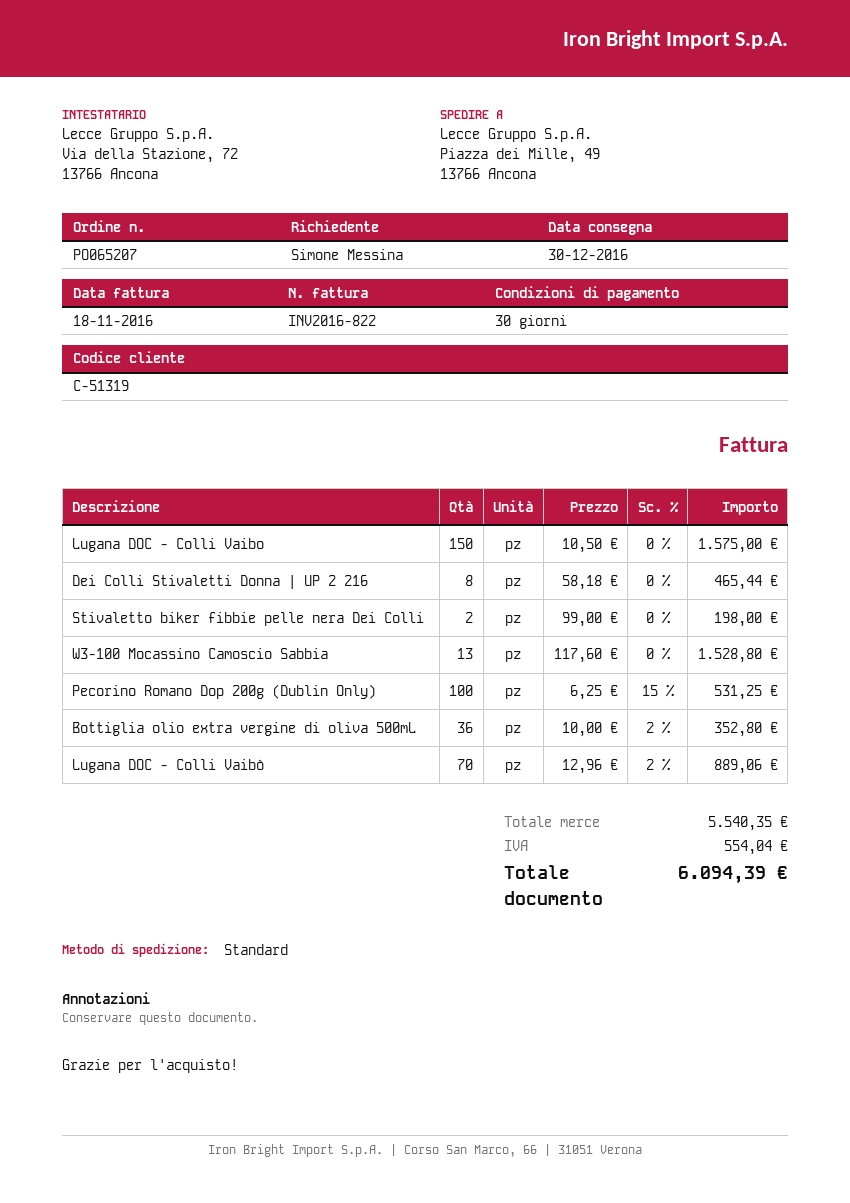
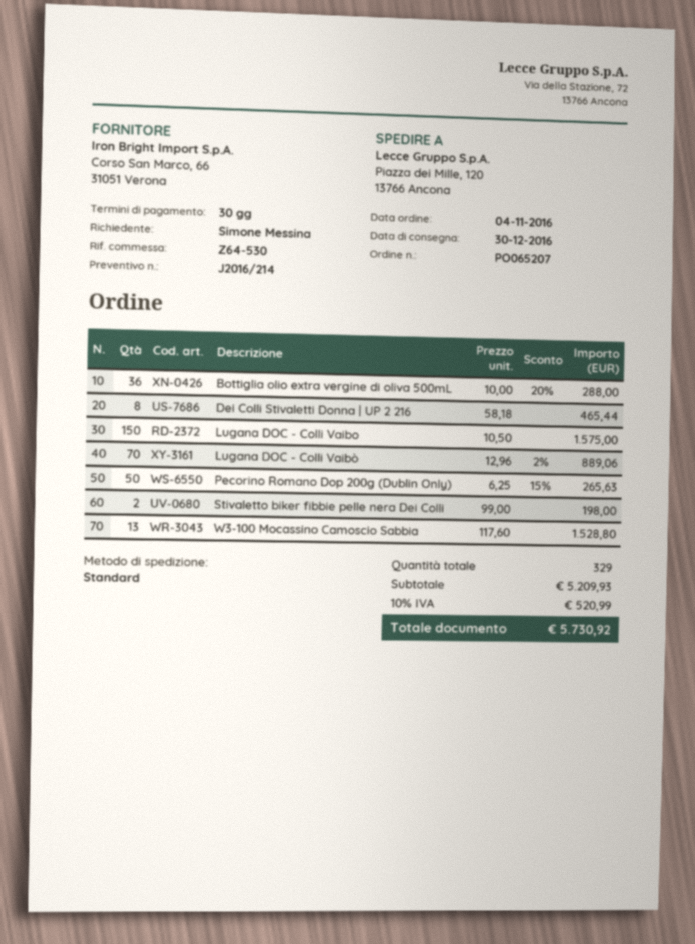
ship to: Piazza dei Mille, 49, 13766 Ancona -> Piazza dei Mille, 120, 13766 Ancona
Pecorino Romano Dop 200g (Dublin Only): 100 x 6.25 - 15% = 531.25 -> 50 x 6.25 - 15% = 265.63
Bottiglia olio extra vergine di oliva 500mL: 36 x 10.00 - 2% = 352.80 -> 36 x 10.00 - 20% = 288.00
subtotal: 5540.35 -> 5209.93
tax: 554.04 -> 520.99
total: 6094.39 -> 5730.92

